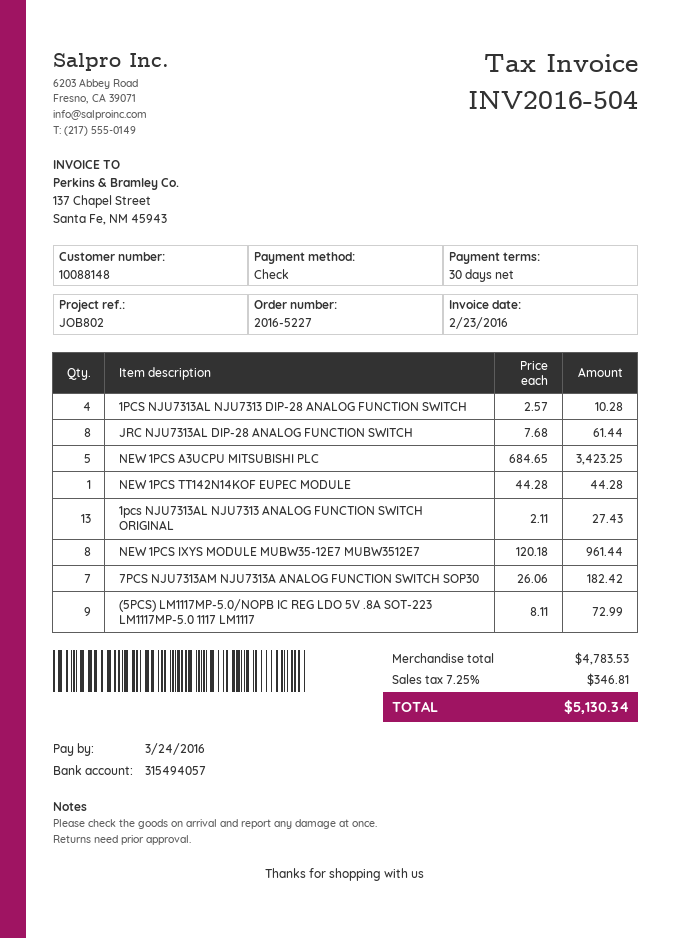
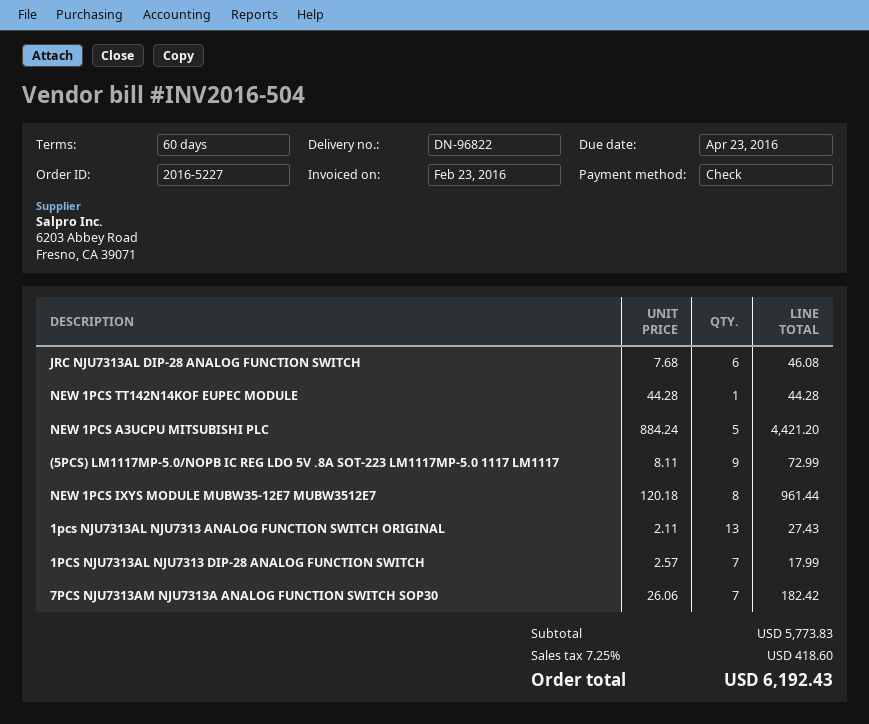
payment terms: 30 days -> 60 days
due date: 2016-03-24 -> 2016-04-23
1PCS NJU7313AL NJU7313 DIP-28 ANALOG FUNCTION SWITCH: 4 x 2.57 = 10.28 -> 7 x 2.57 = 17.99
JRC NJU7313AL DIP-28 ANALOG FUNCTION SWITCH: 8 x 7.68 = 61.44 -> 6 x 7.68 = 46.08
NEW 1PCS A3UCPU MITSUBISHI PLC: 5 x 684.65 = 3423.25 -> 5 x 884.24 = 4421.20
subtotal: 4783.53 -> 5773.83
tax: 7.25% = 346.81 -> 7.25% = 418.60
total: 5130.34 -> 6192.43

